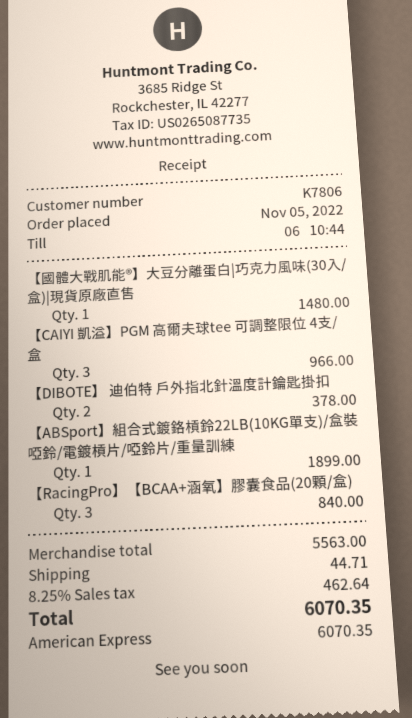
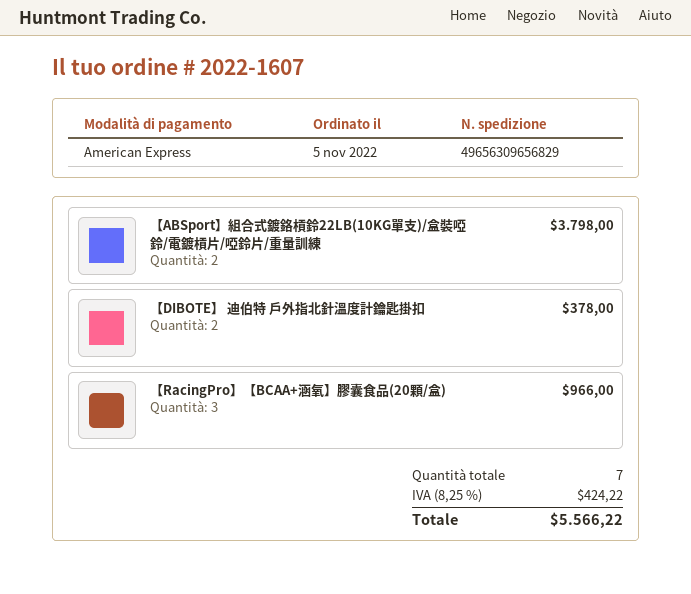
【國體大戰肌能®】大豆分離蛋白|巧克力風味(30入/盒)|現貨原廠直售: 1 for 1480.00 -> none
【CAIYI 凱溢】PGM 高爾夫球tee 可調整限位 4支/盒: 3 for 966.00 -> none
【ABSport】組合式鍍鉻槓鈴22LB(10KG單支)/盒裝啞鈴/電鍍槓片/啞鈴片/重量訓練: 1 for 1899.00 -> 2 for 3798.00
【RacingPro】【BCAA+涵氧】膠囊食品(20顆/盒): 3 for 840.00 -> 3 for 966.00
shipping: 44.71 -> none
tax: 8.25% = 462.64 -> 8.25% = 424.22
total: 6070.35 -> 5566.22

